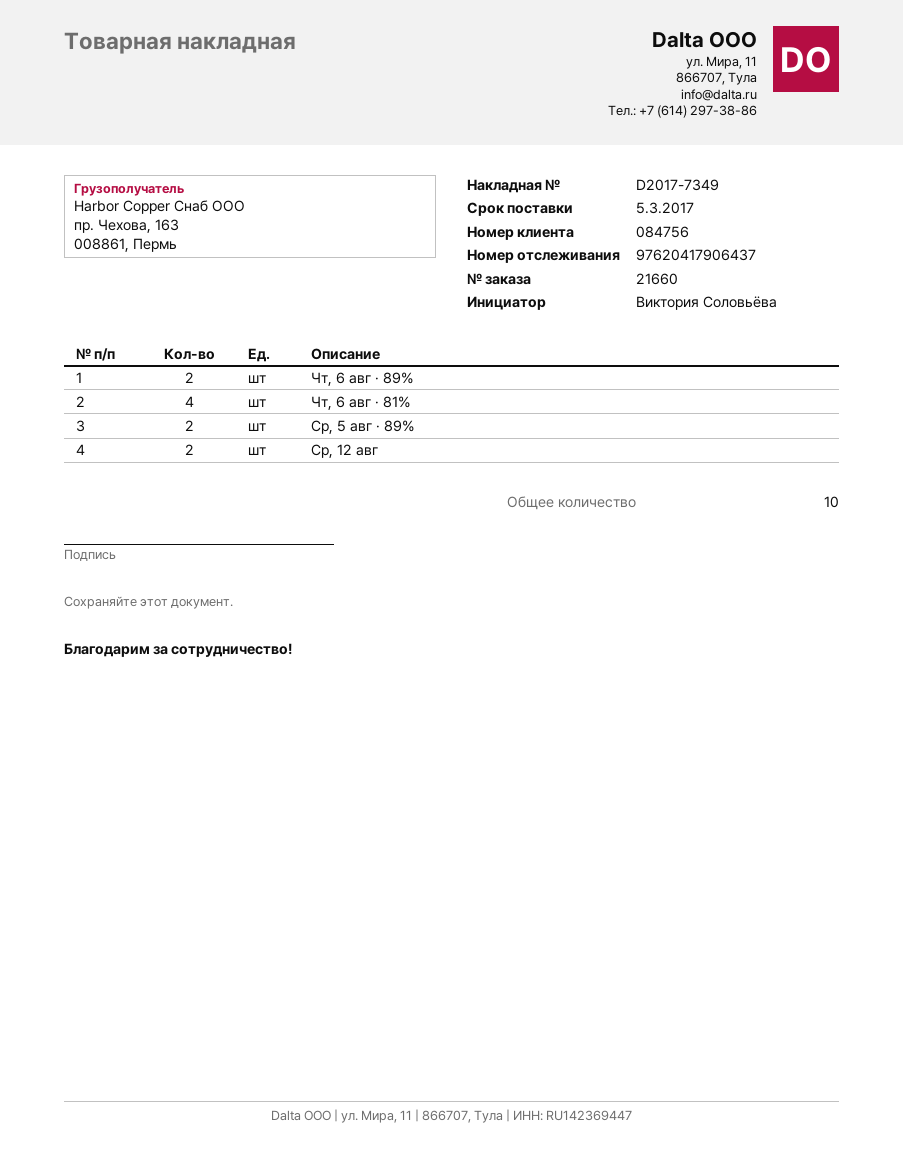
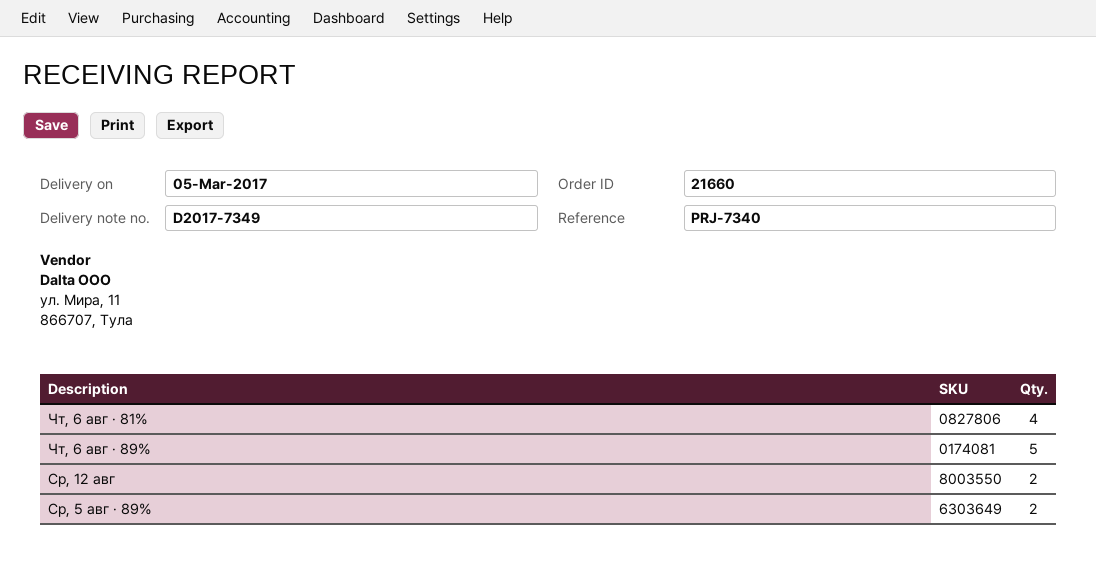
Чт, 6 авг · 89%: 2 -> 5

